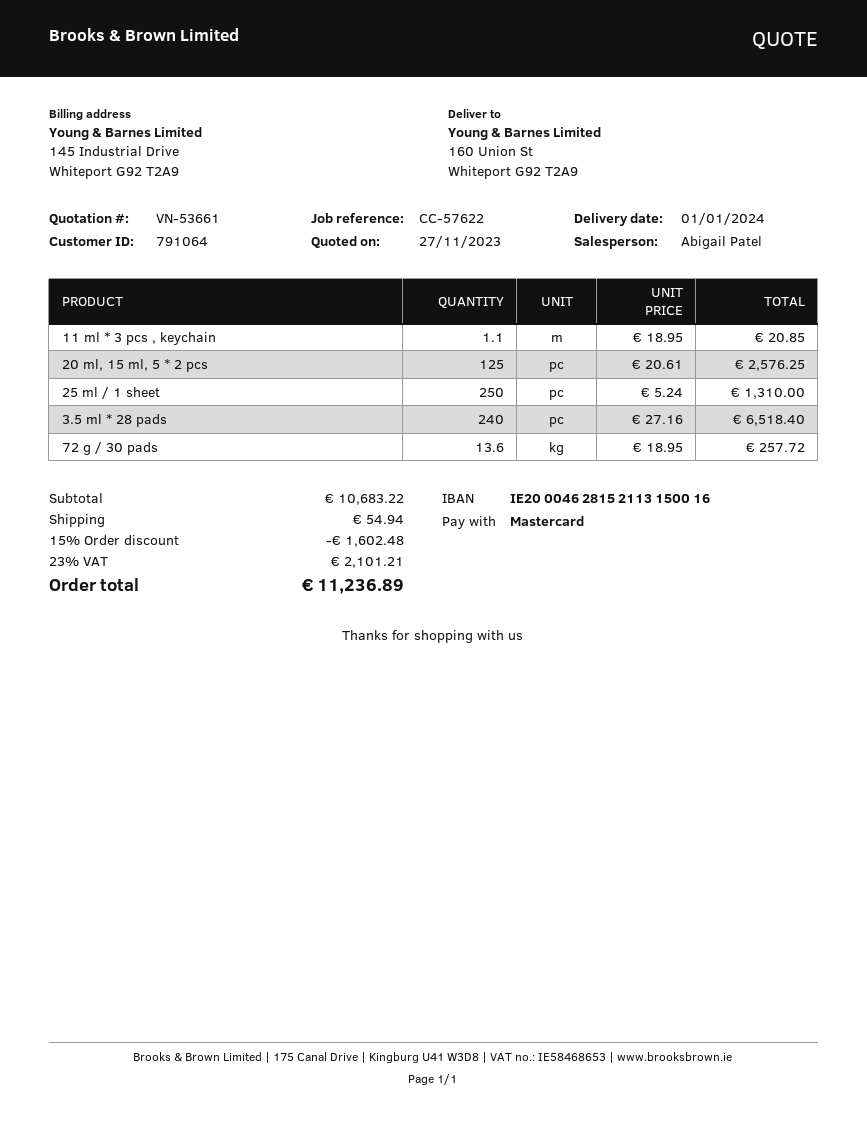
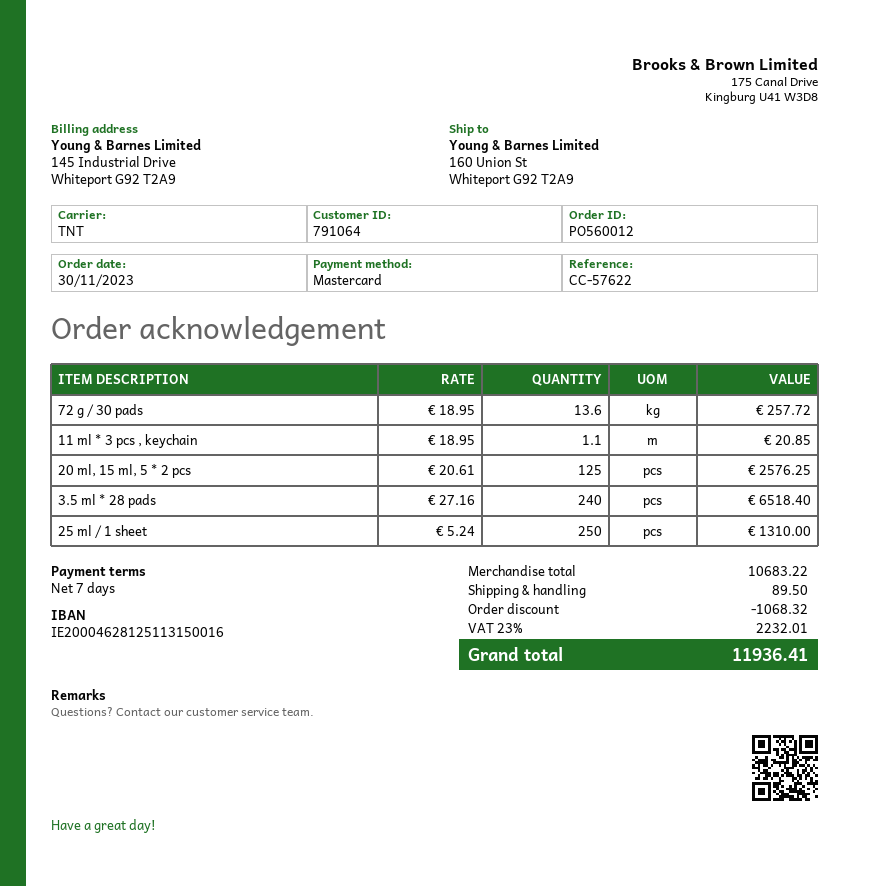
bank account: IE20004628152113150016 -> IE20004628125113150016
discount: 1602.48 -> 1068.32
shipping: 54.94 -> 89.50
tax: 23% = 2101.21 -> 23% = 2232.01
total: 11236.89 -> 11936.41

